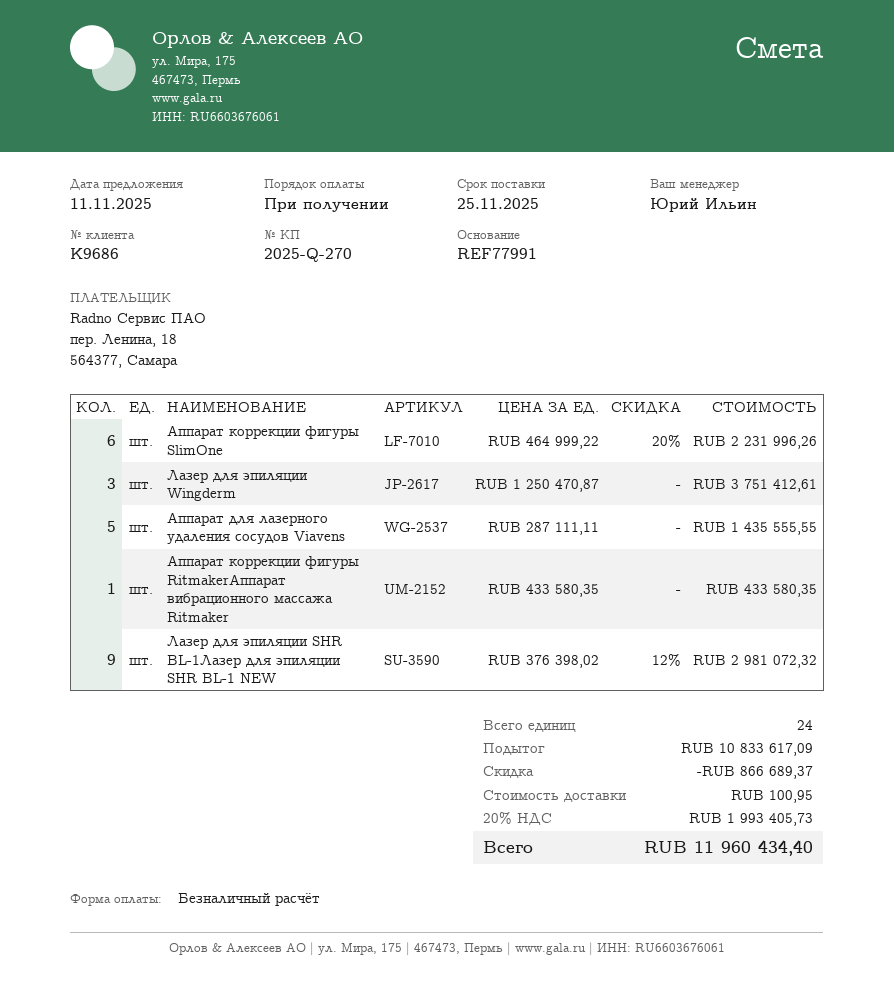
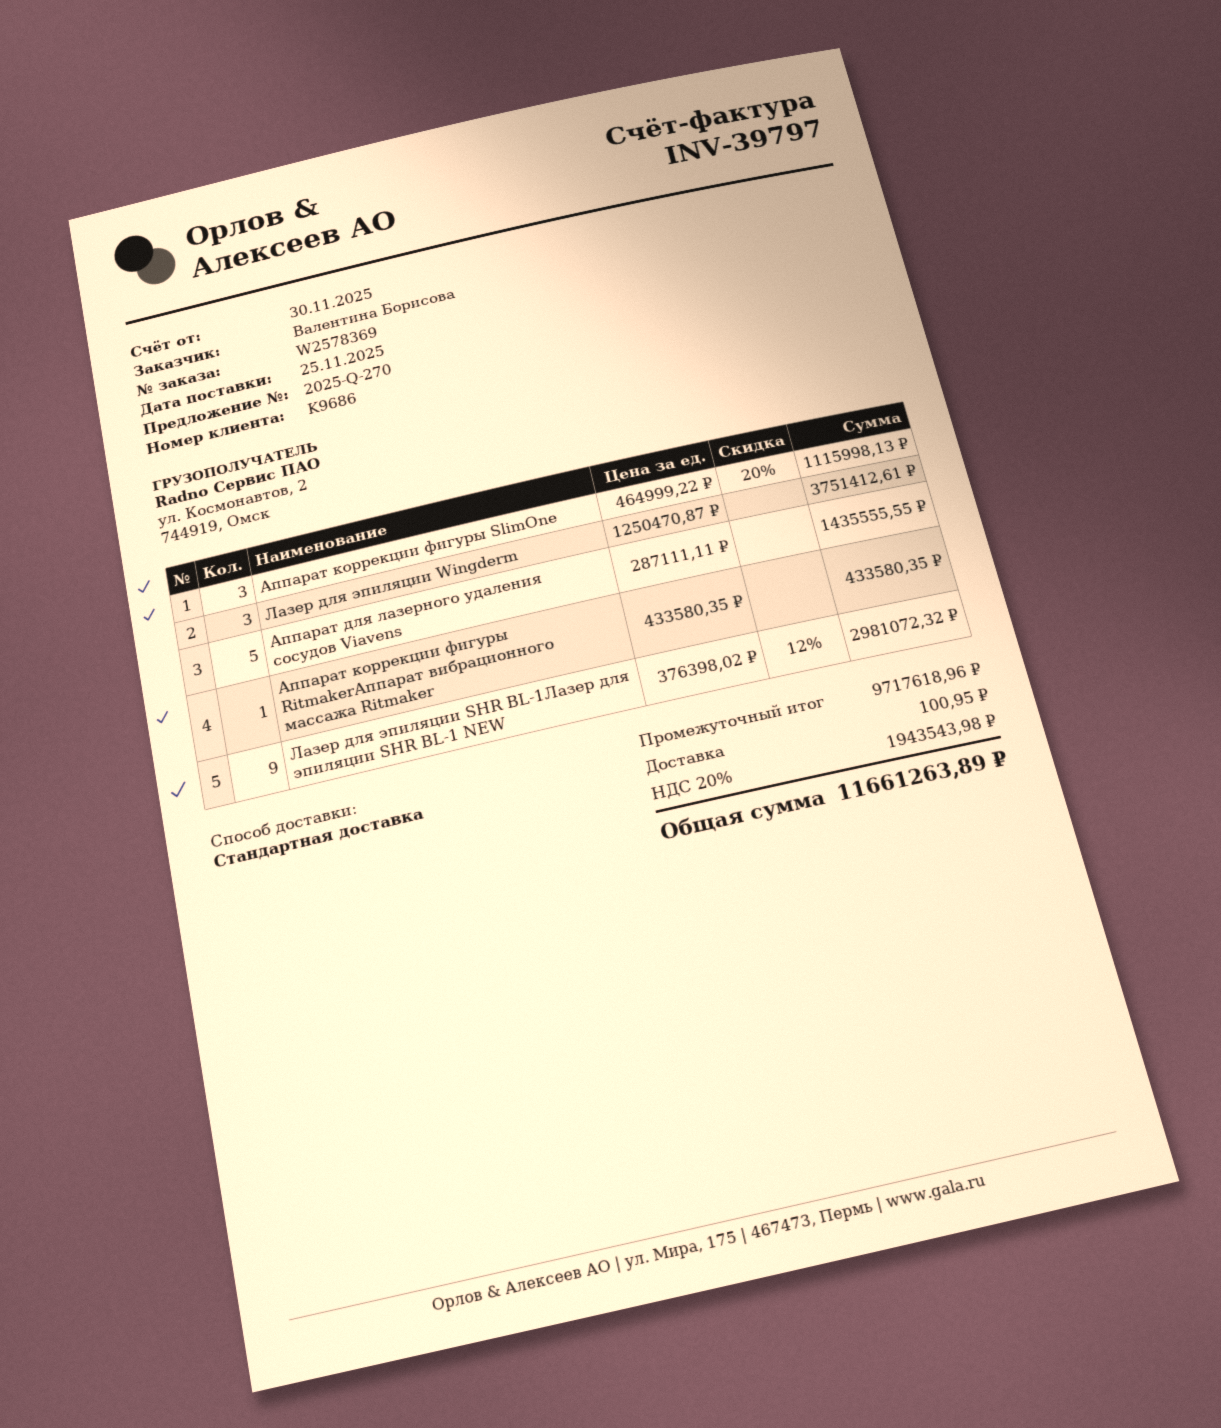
Аппарат коррекции фигуры SlimOne: 6 x 464999.22 - 20% = 2231996.26 -> 3 x 464999.22 - 20% = 1115998.13
subtotal: 10833617.09 -> 9717618.96
discount: 866689.37 -> none
tax: 20% = 1993405.73 -> 20% = 1943543.98
total: 11960434.40 -> 11661263.89

